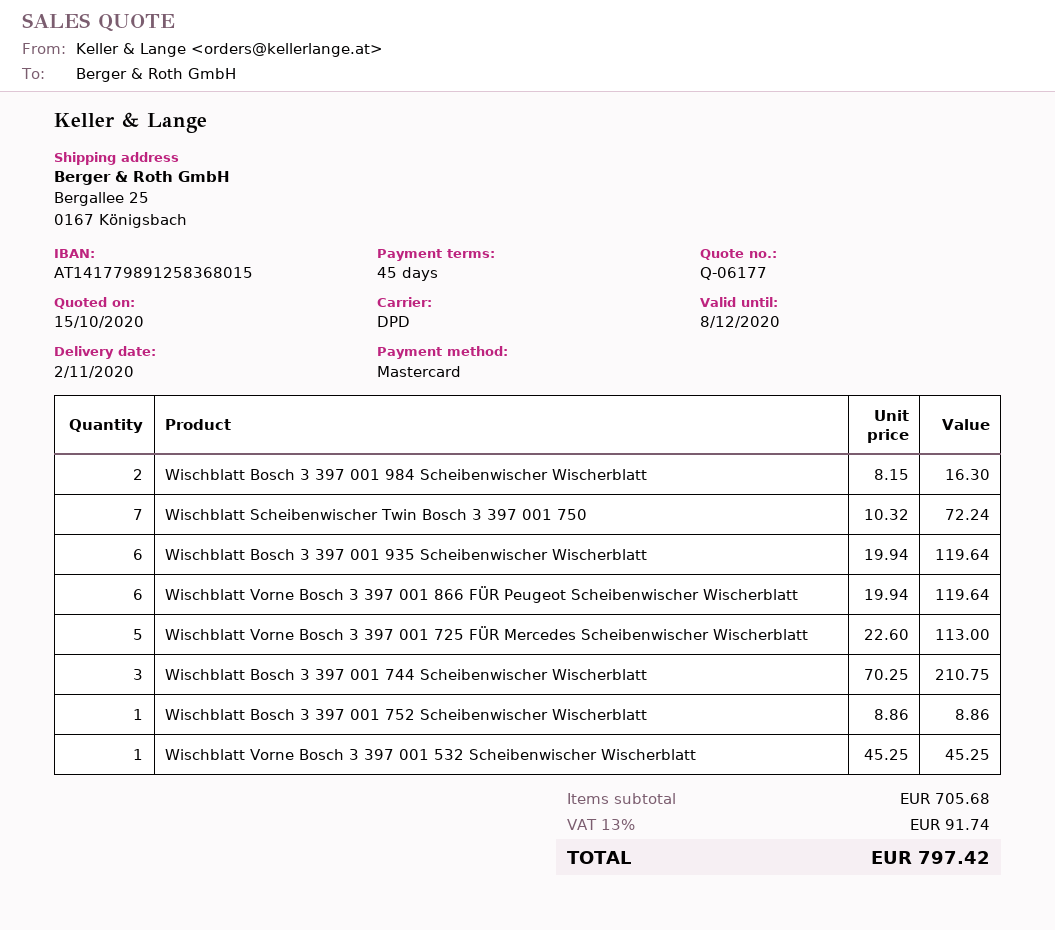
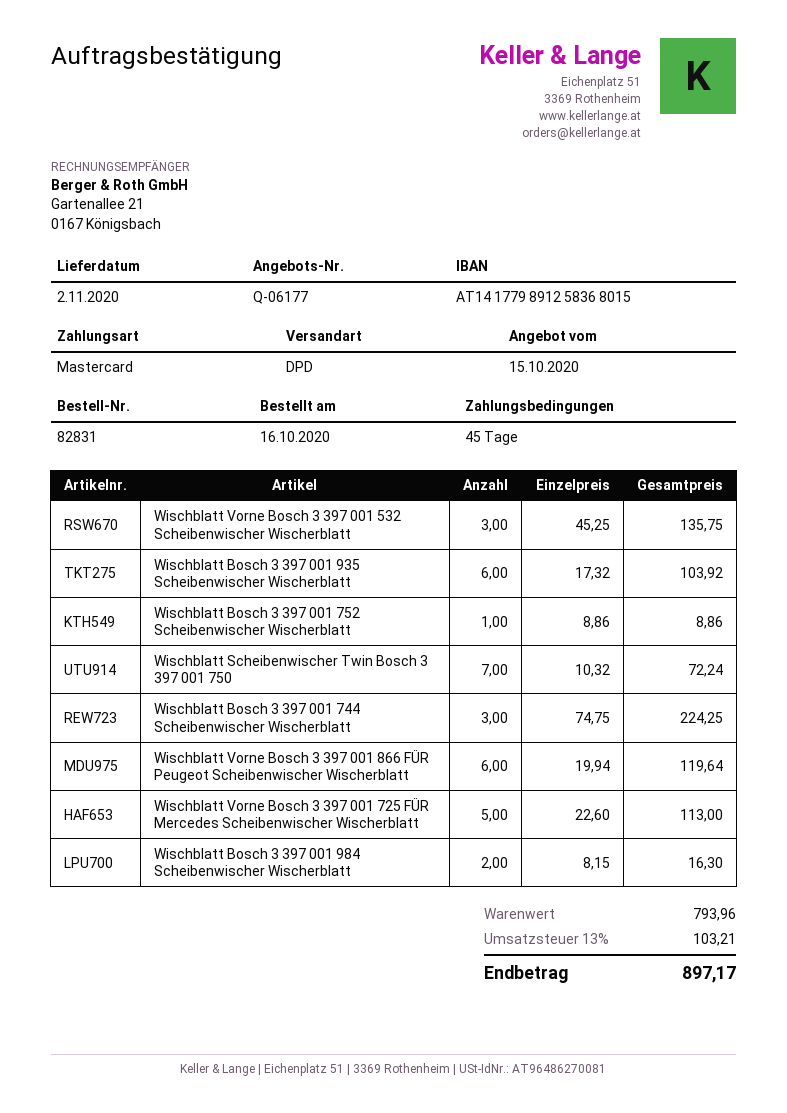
Wischblatt Bosch 3 397 001 935 Scheibenwischer Wischerblatt: 6 x 19.94 = 119.64 -> 6 x 17.32 = 103.92
Wischblatt Bosch 3 397 001 744 Scheibenwischer Wischerblatt: 3 x 70.25 = 210.75 -> 3 x 74.75 = 224.25
Wischblatt Vorne Bosch 3 397 001 532 Scheibenwischer Wischerblatt: 1 x 45.25 = 45.25 -> 3 x 45.25 = 135.75
subtotal: 705.68 -> 793.96
tax: 13% = 91.74 -> 13% = 103.21
total: 797.42 -> 897.17

